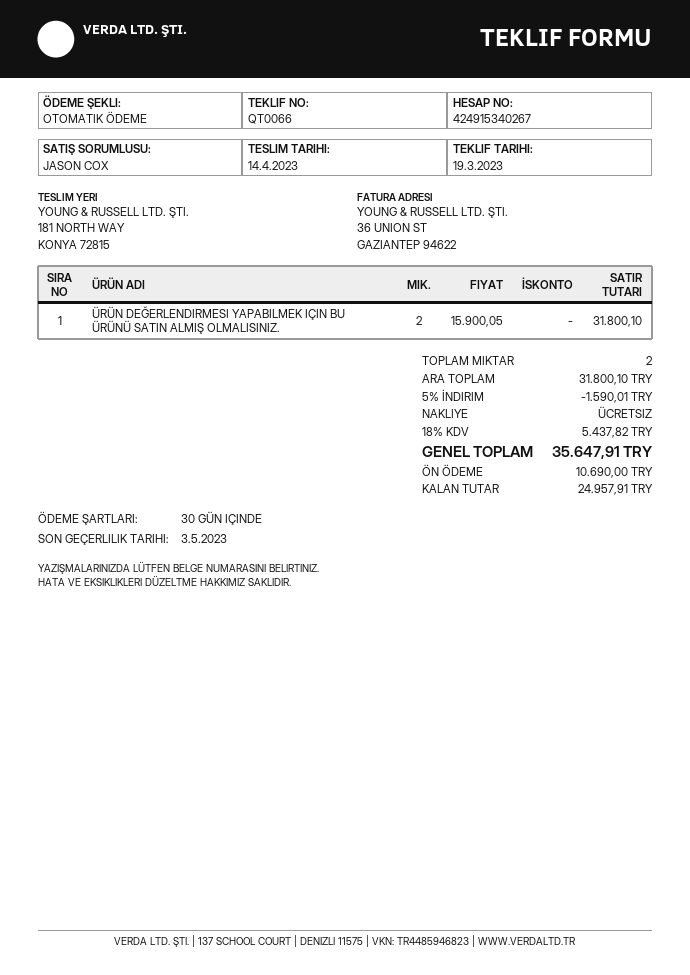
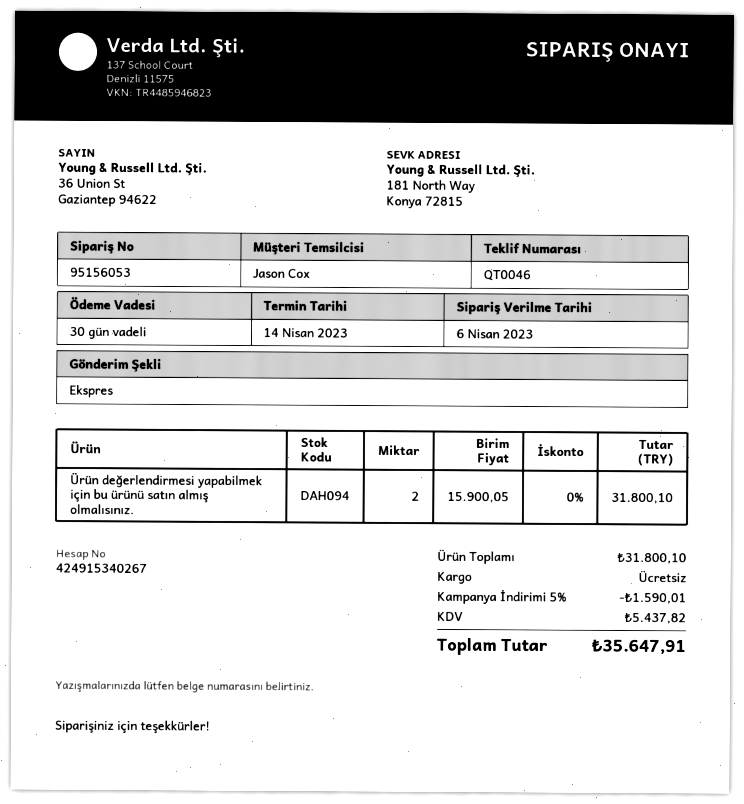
quote number: QT0066 -> QT0046

